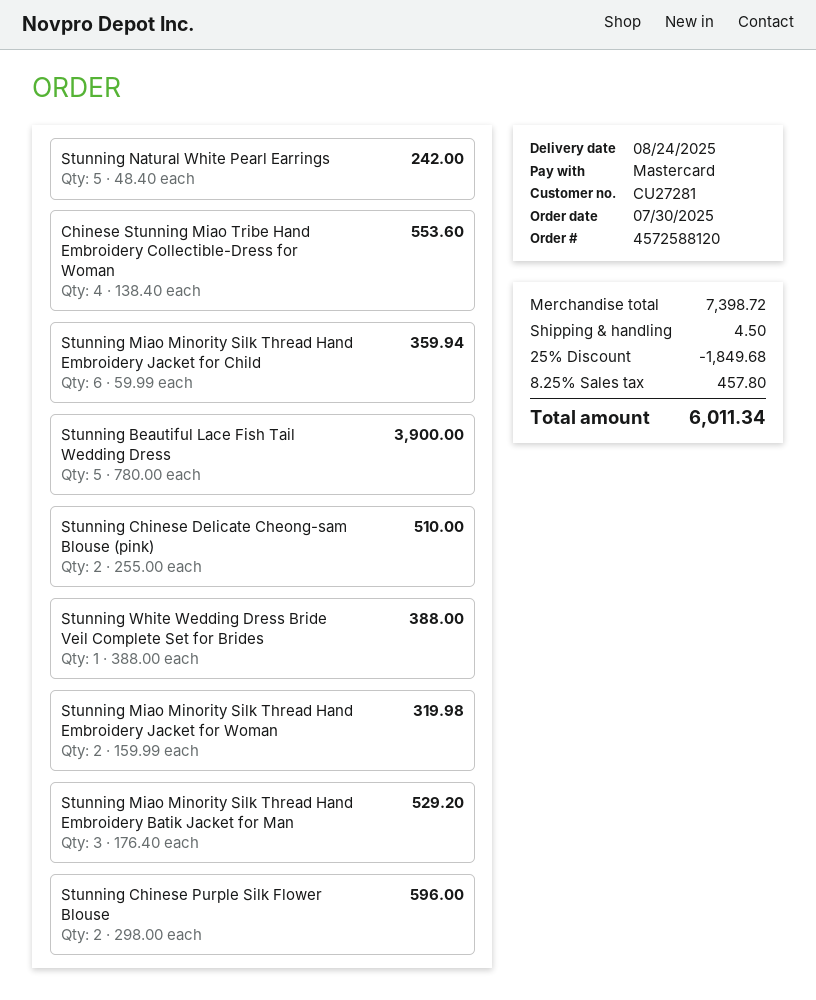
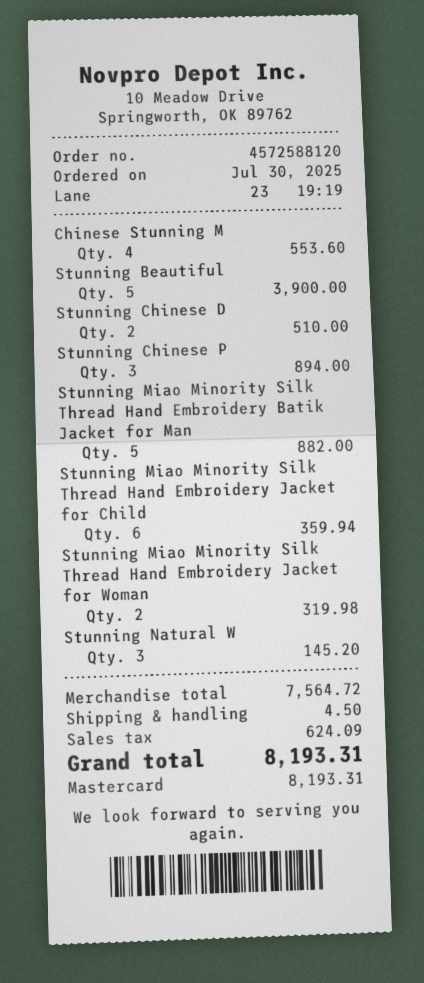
Stunning Natural White Pearl Earrings: 5 for 242.00 -> 3 for 145.20
Stunning White Wedding Dress Bride Veil Complete Set for Brides: 1 for 388.00 -> none
Stunning Miao Minority Silk Thread Hand Embroidery Batik Jacket for Man: 3 for 529.20 -> 5 for 882.00
Stunning Chinese Purple Silk Flower Blouse: 2 for 596.00 -> 3 for 894.00
subtotal: 7398.72 -> 7564.72
discount: 25% = 1849.68 -> none
tax: 457.80 -> 624.09
total: 6011.34 -> 8193.31

